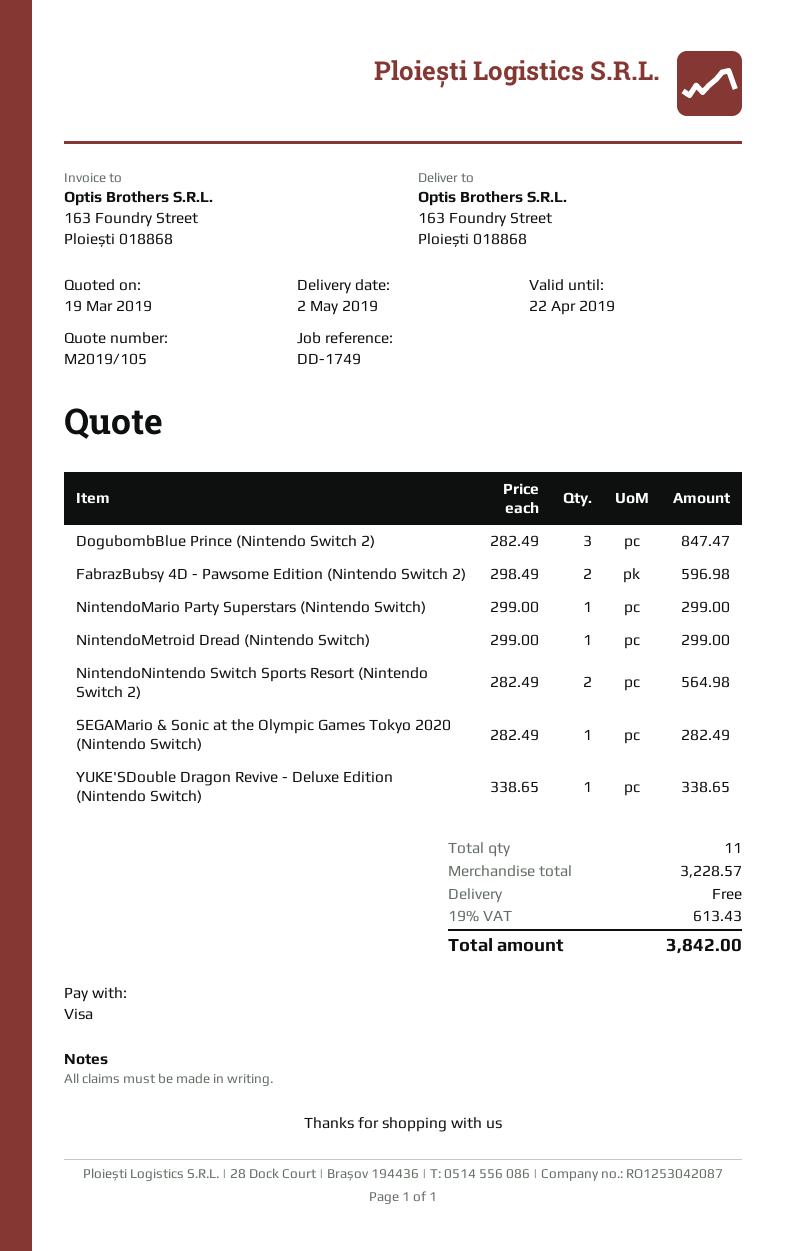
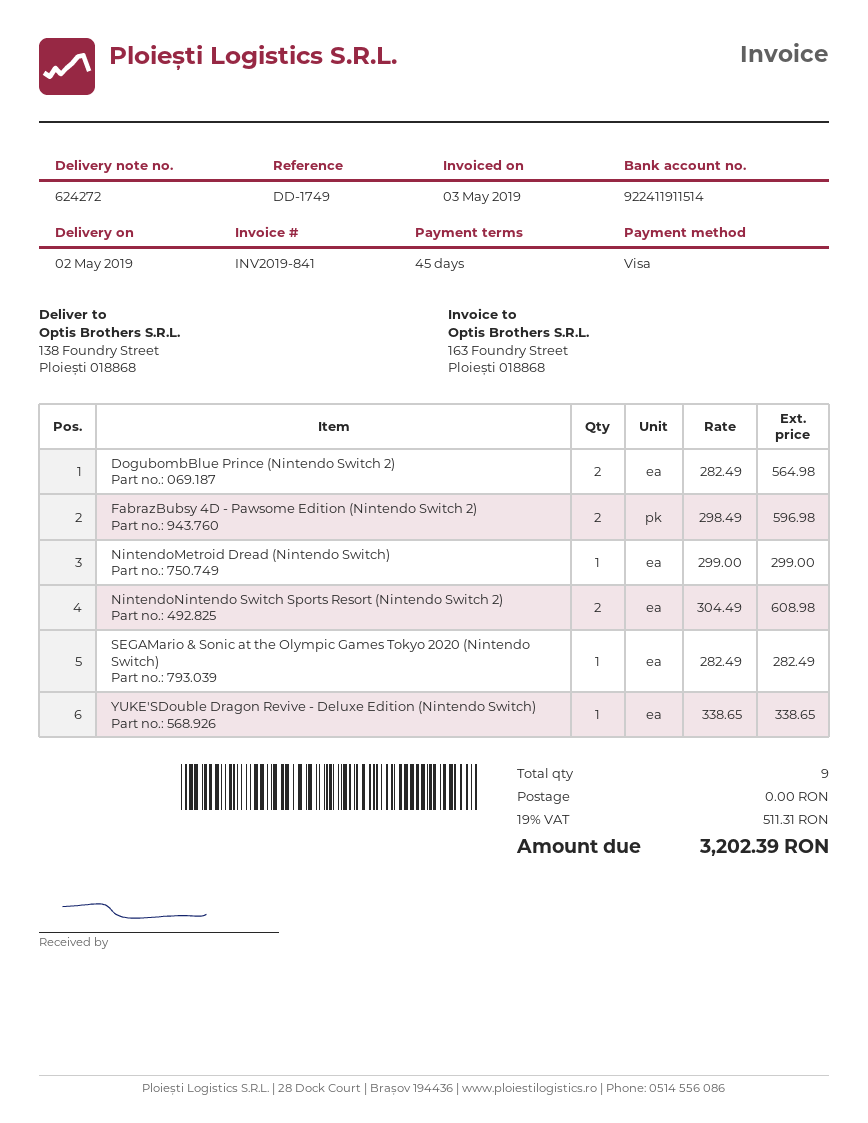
ship to: 163 Foundry Street, Ploiești 018868 -> 138 Foundry Street, Ploiești 018868
DogubombBlue Prince (Nintendo Switch 2): 3 x 282.49 = 847.47 -> 2 x 282.49 = 564.98
NintendoMario Party Superstars (Nintendo Switch): 1 x 299.00 = 299.00 -> none
NintendoNintendo Switch Sports Resort (Nintendo Switch 2): 2 x 282.49 = 564.98 -> 2 x 304.49 = 608.98
total quantity: 11 -> 9
tax: 19% = 613.43 -> 19% = 511.31
total: 3842.00 -> 3202.39

